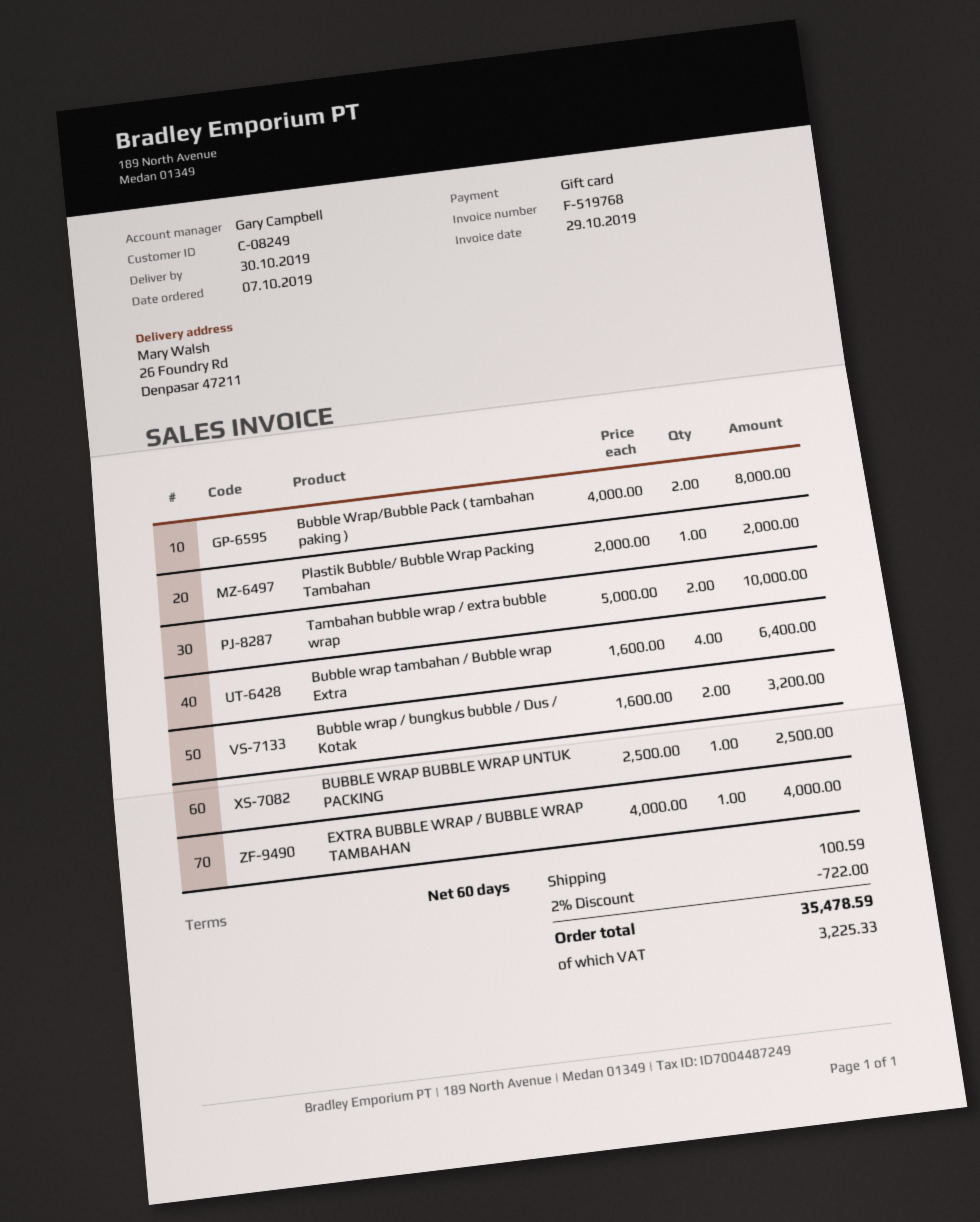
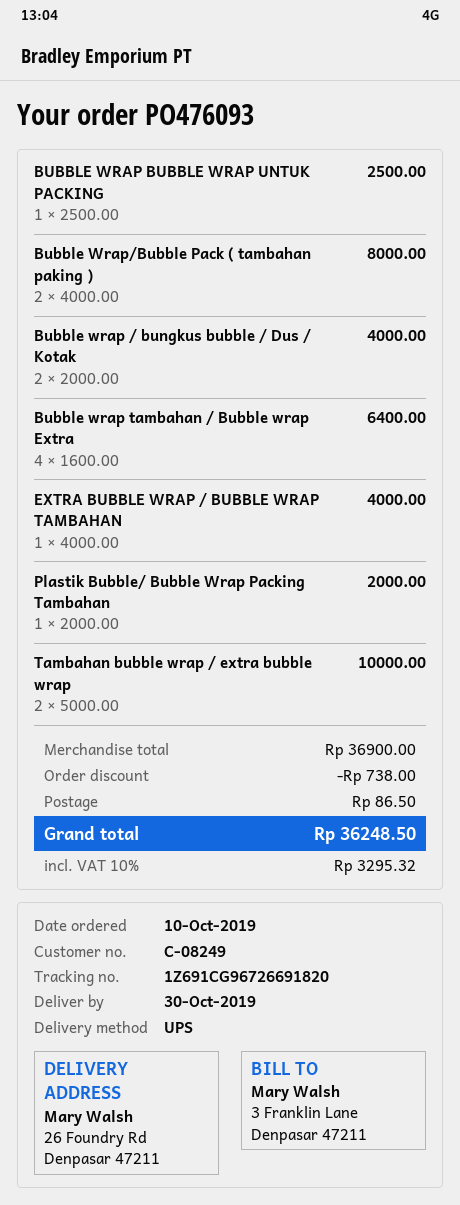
order date: 2019-10-07 -> 2019-10-10
Bubble wrap / bungkus bubble / Dus / Kotak: 2 x 1600.00 = 3200.00 -> 2 x 2000.00 = 4000.00
discount: 722.00 -> 738.00
shipping: 100.59 -> 86.50
tax: 3225.33 -> 3295.32
total: 35478.59 -> 36248.50

